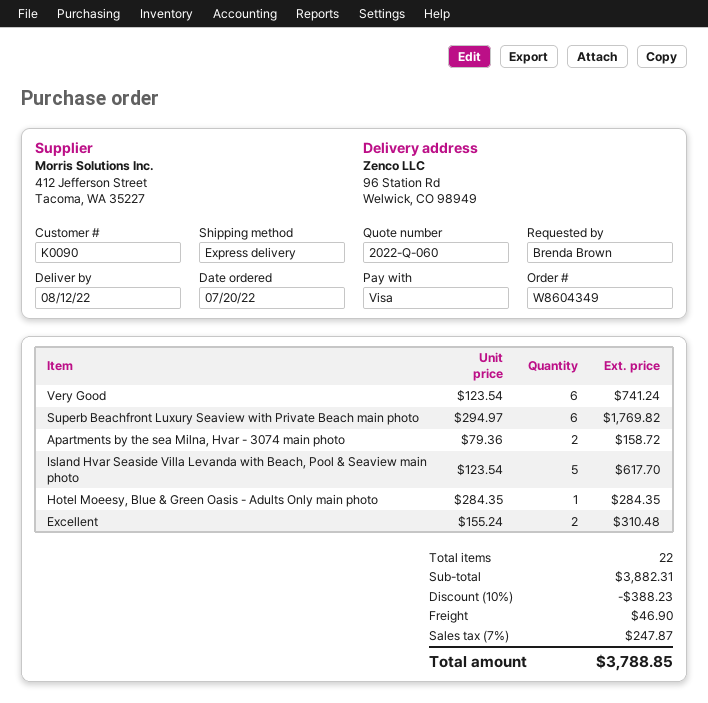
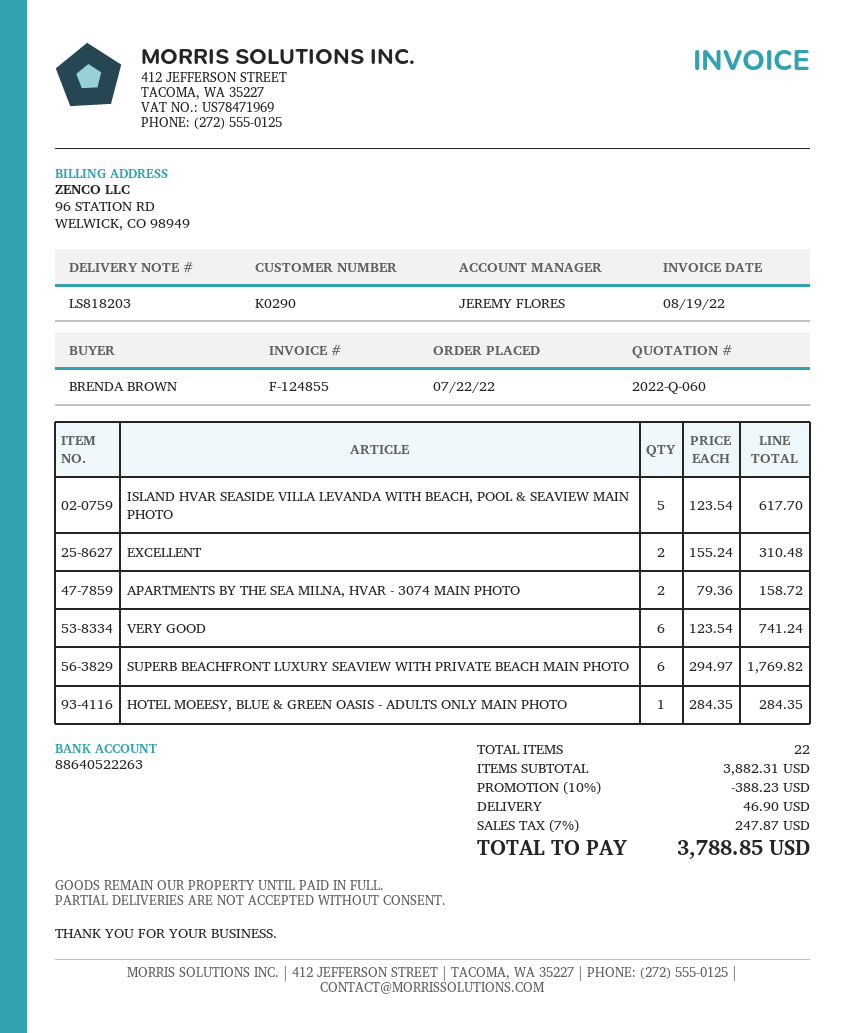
order date: 2022-07-20 -> 2022-07-22
customer number: K0090 -> K0290

